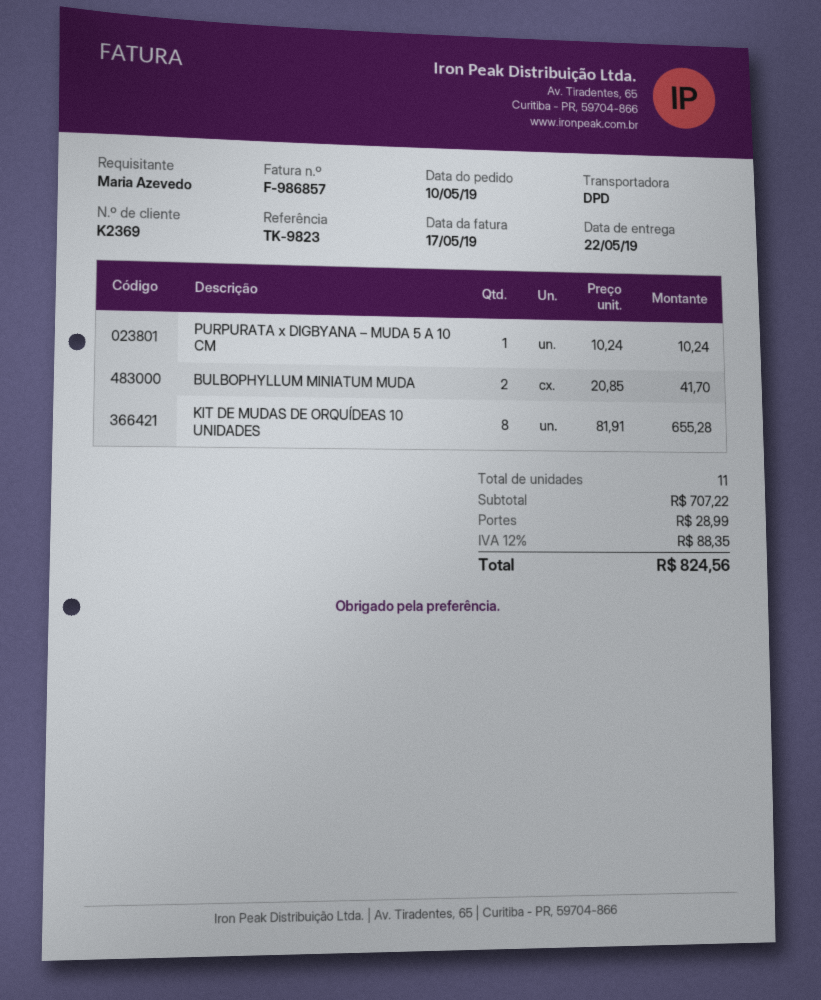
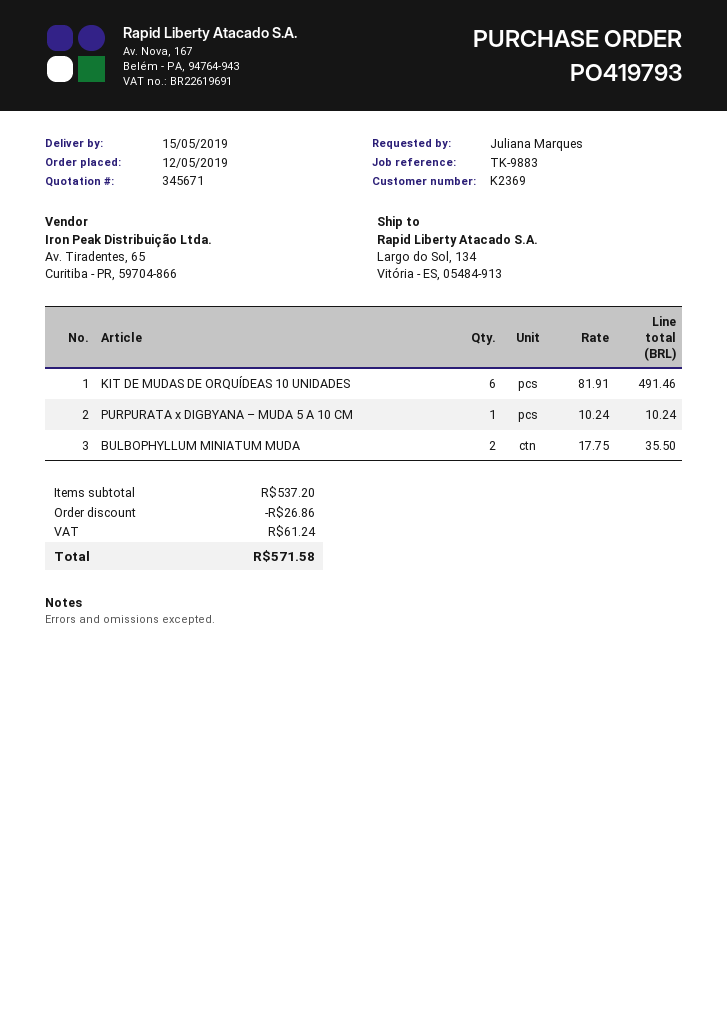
order date: 2019-05-10 -> 2019-05-12
delivery date: 2019-05-22 -> 2019-05-15
reference: TK-9823 -> TK-9883
ordered by: Maria Azevedo -> Juliana Marques
BULBOPHYLLUM MINIATUM MUDA: 2 x 20.85 = 41.70 -> 2 x 17.75 = 35.50
KIT DE MUDAS DE ORQUÍDEAS 10 UNIDADES: 8 x 81.91 = 655.28 -> 6 x 81.91 = 491.46
subtotal: 707.22 -> 537.20
discount: none -> 26.86
shipping: 28.99 -> none
tax: 88.35 -> 61.24
total: 824.56 -> 571.58

